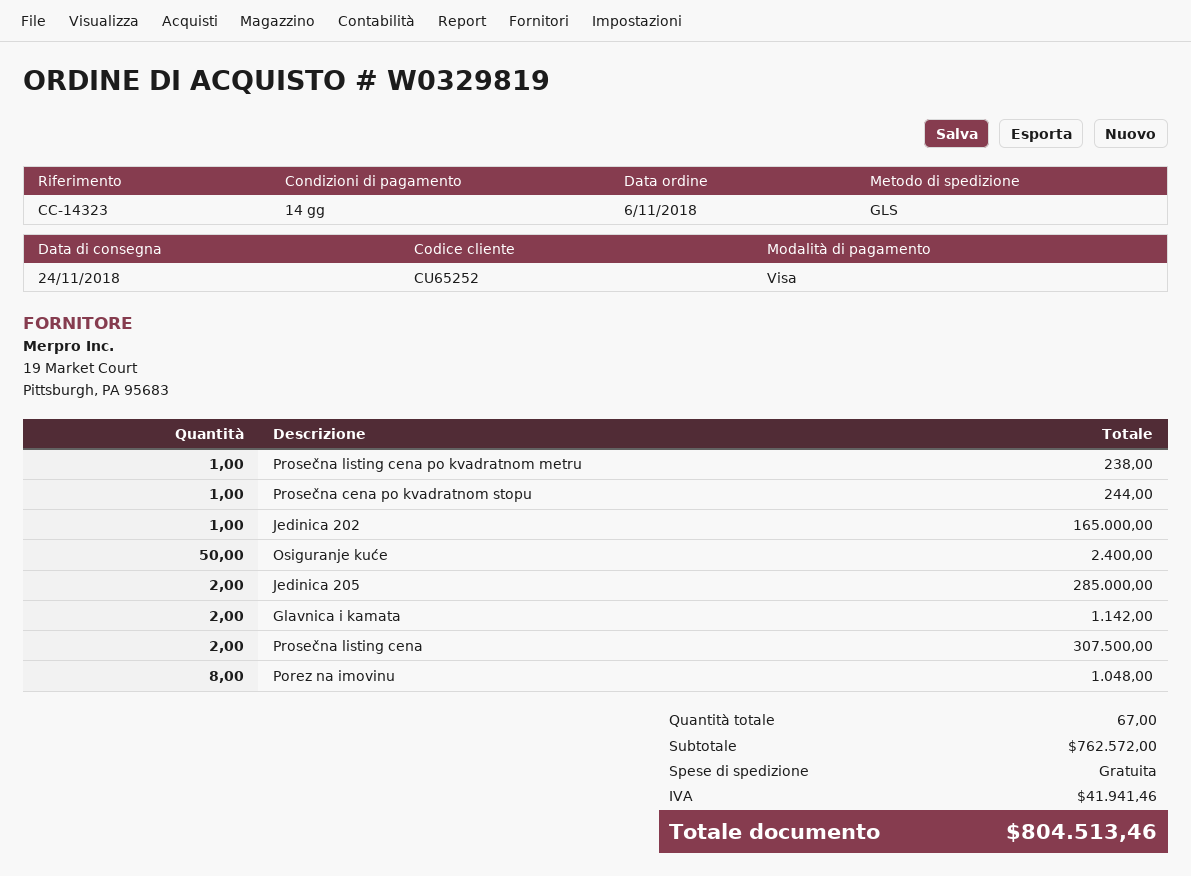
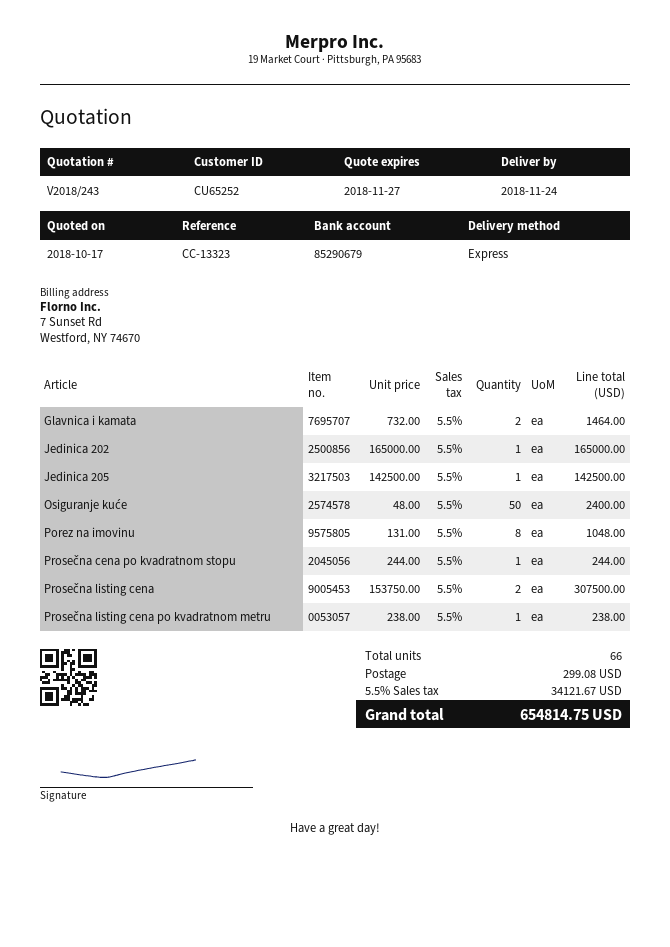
reference: CC-14323 -> CC-13323
shipping method: GLS -> express
Jedinica 205: 2 for 285000.00 -> 1 for 142500.00
Glavnica i kamata: 2 for 1142.00 -> 2 for 1464.00
total quantity: 67 -> 66
shipping: 0.00 -> 299.08
tax: 41941.46 -> 34121.67
total: 804513.46 -> 654814.75

